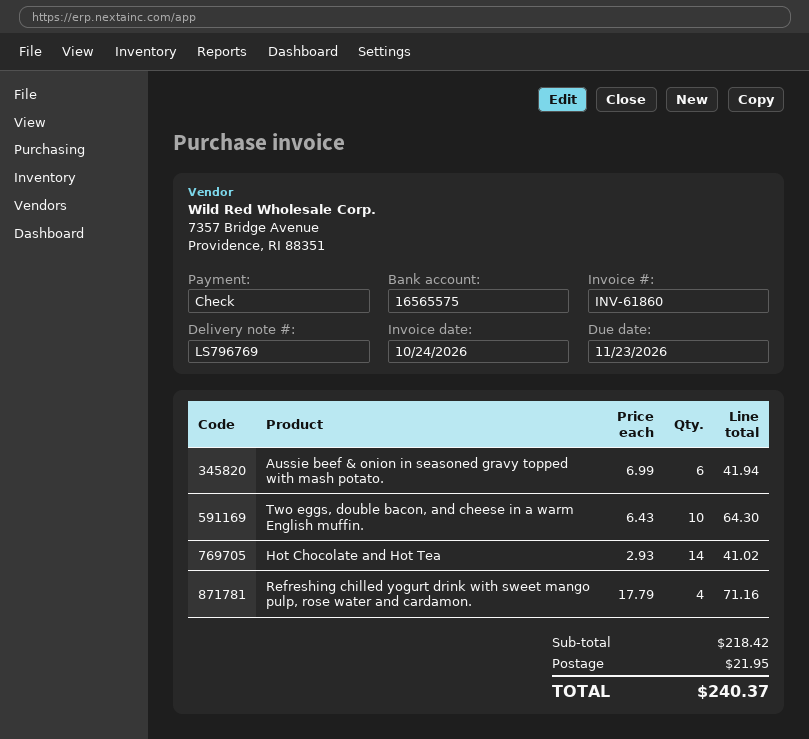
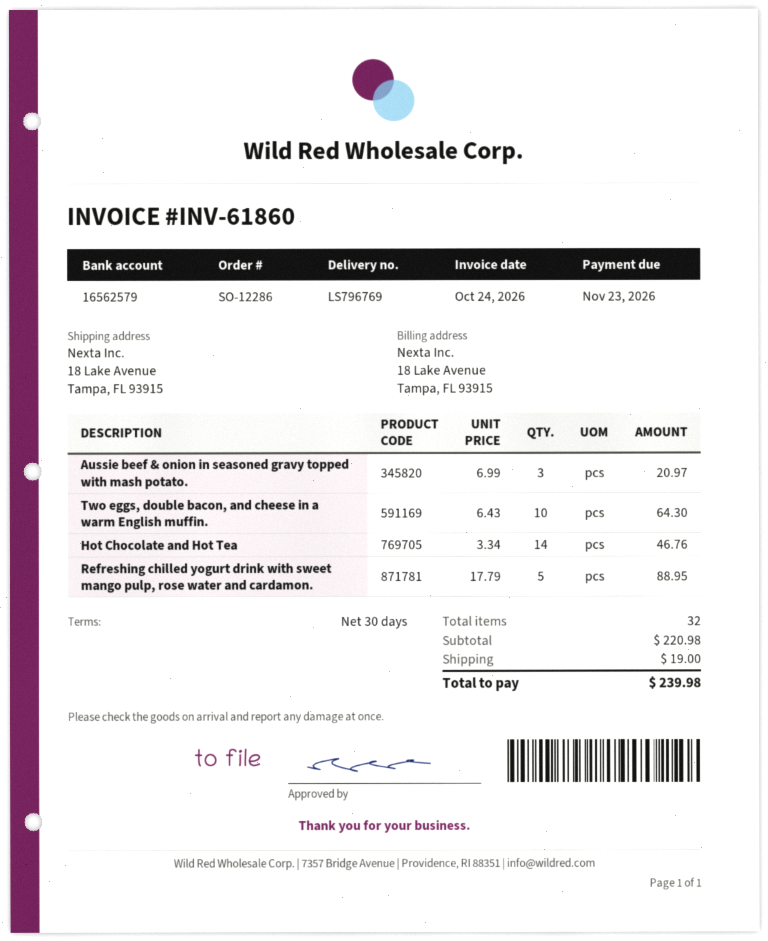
bank account: 16565575 -> 16562579
Aussie beef & onion in seasoned gravy topped with mash potato.: 6 x 6.99 = 41.94 -> 3 x 6.99 = 20.97
Hot Chocolate and Hot Tea: 14 x 2.93 = 41.02 -> 14 x 3.34 = 46.76
Refreshing chilled yogurt drink with sweet mango pulp, rose water and cardamon.: 4 x 17.79 = 71.16 -> 5 x 17.79 = 88.95
subtotal: 218.42 -> 220.98
shipping: 21.95 -> 19.00
total: 240.37 -> 239.98

